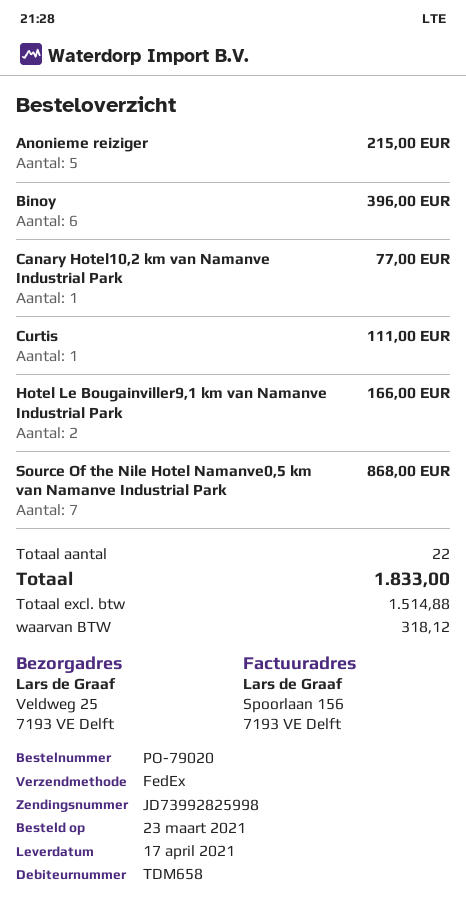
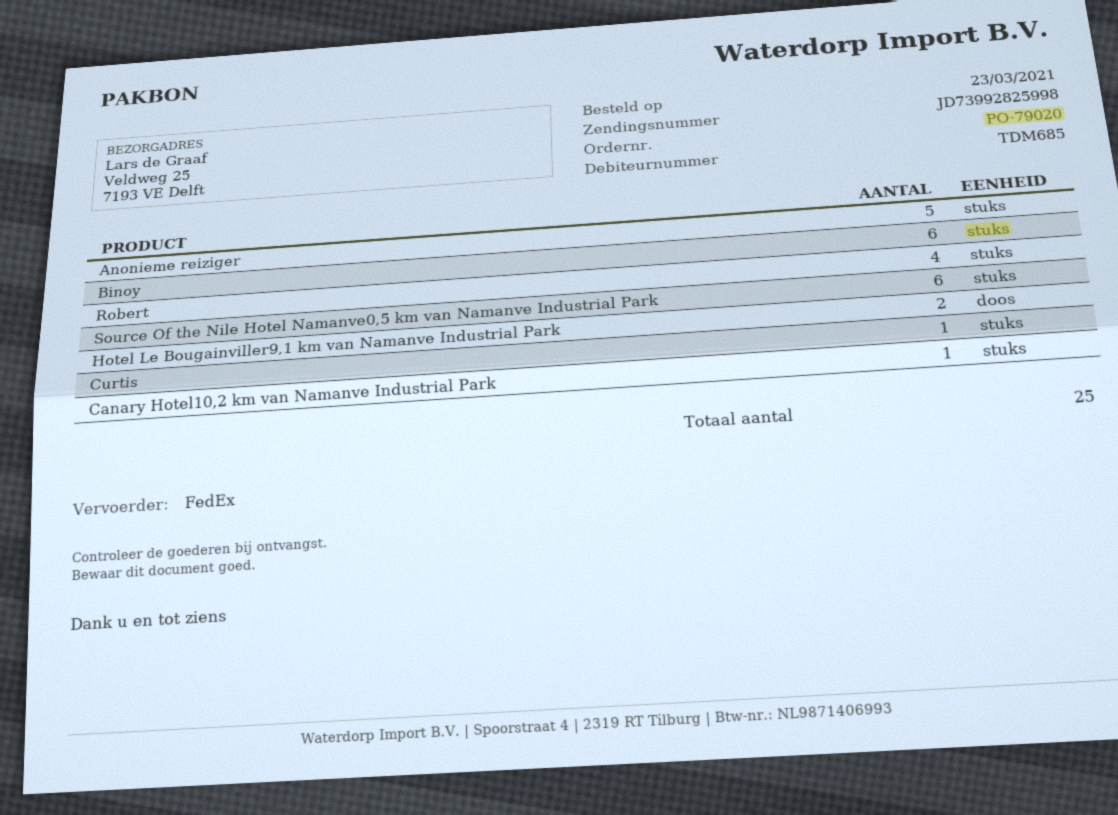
customer number: TDM658 -> TDM685
Source Of the Nile Hotel Namanve0,5 km van Namanve Industrial Park: 7 -> 6
Robert: none -> 4
total quantity: 22 -> 25

